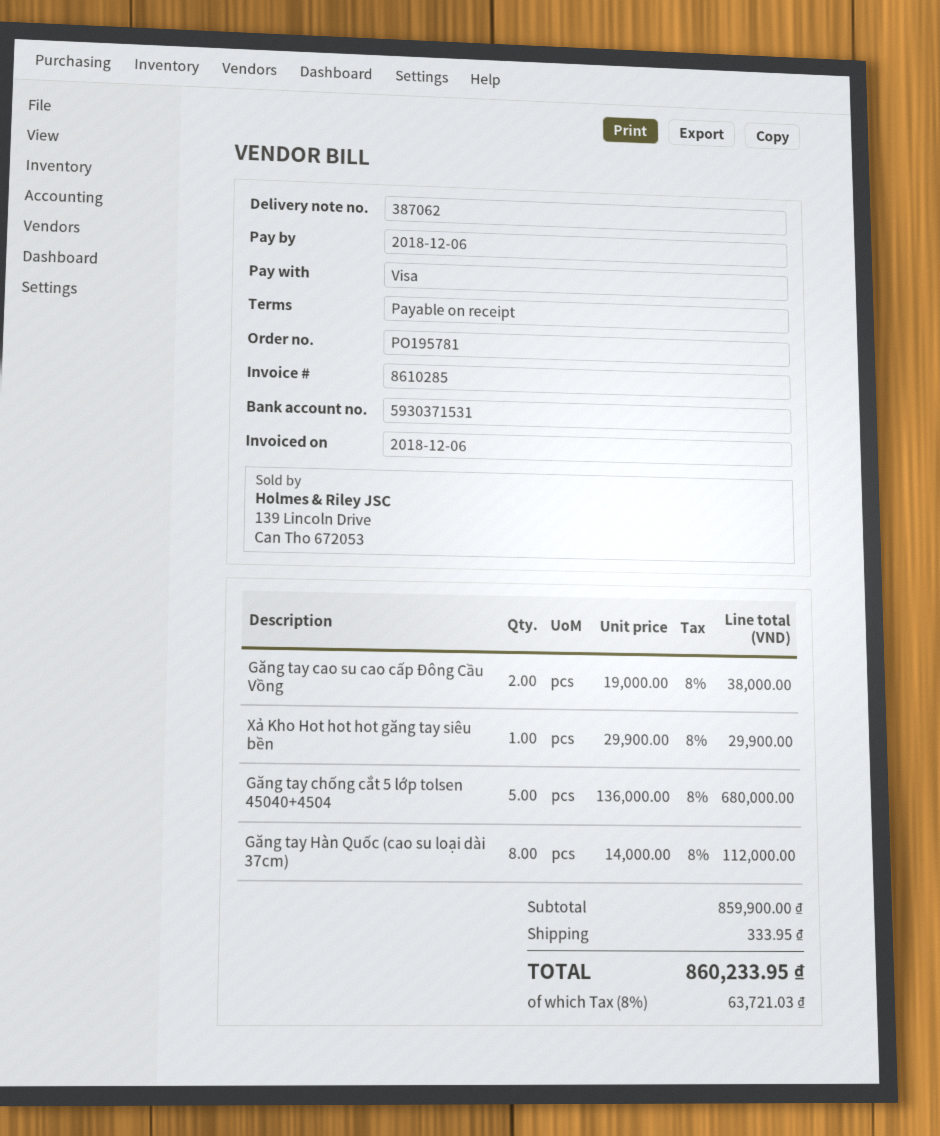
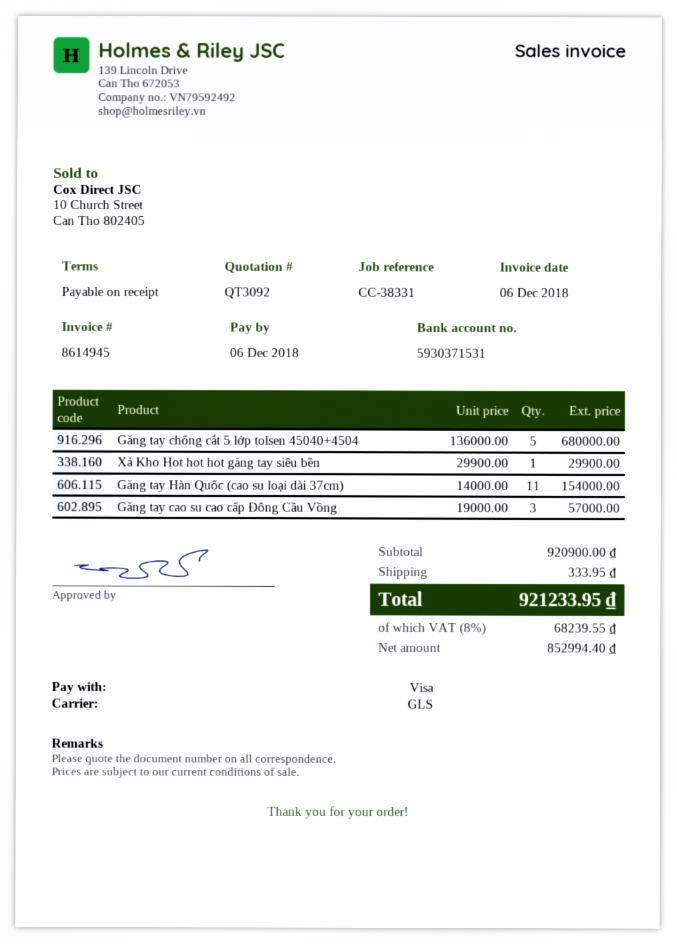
invoice number: 8610285 -> 8614945
Găng tay cao su cao cấp Đông Cầu Vồng: 2 x 19000.00 = 38000.00 -> 3 x 19000.00 = 57000.00
Găng tay Hàn Quốc (cao su loại dài 37cm): 8 x 14000.00 = 112000.00 -> 11 x 14000.00 = 154000.00
subtotal: 859900.00 -> 920900.00
tax: 8% = 63721.03 -> 8% = 68239.55
total: 860233.95 -> 921233.95

